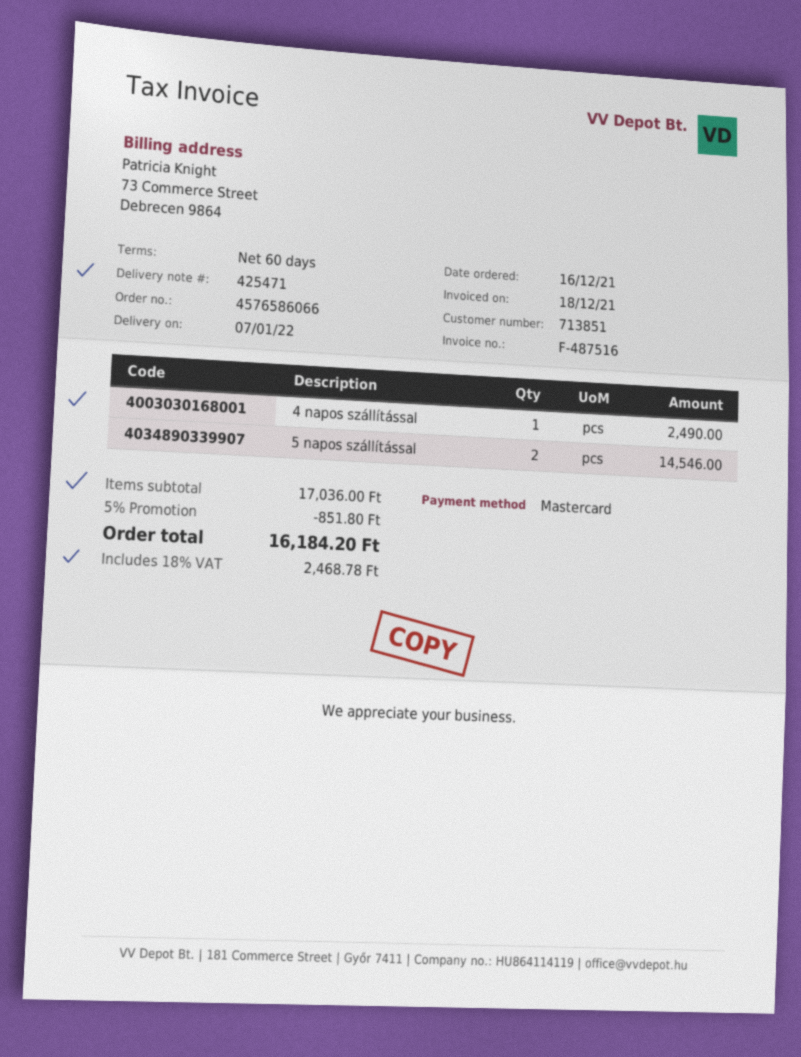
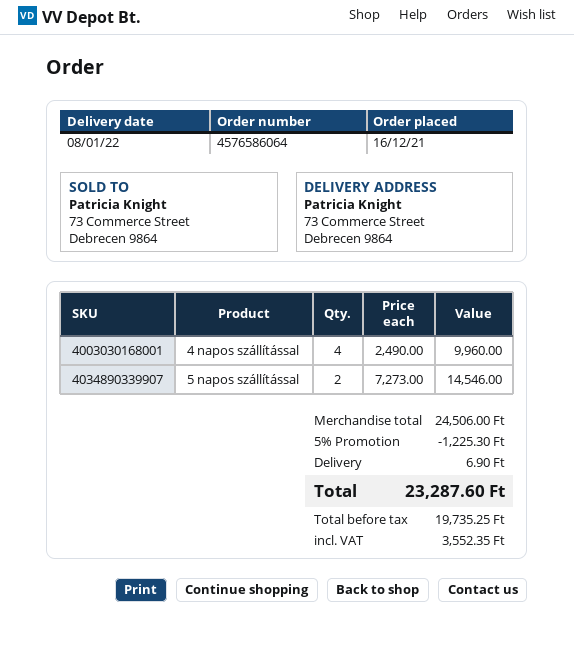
order number: 4576586066 -> 4576586064
delivery date: 2022-01-07 -> 2022-01-08
4 napos szállítással: 1 for 2490.00 -> 4 for 9960.00
subtotal: 17036.00 -> 24506.00
discount: 5% = 851.80 -> 5% = 1225.30
shipping: none -> 6.90
tax: 2468.78 -> 3552.35
total: 16184.20 -> 23287.60

